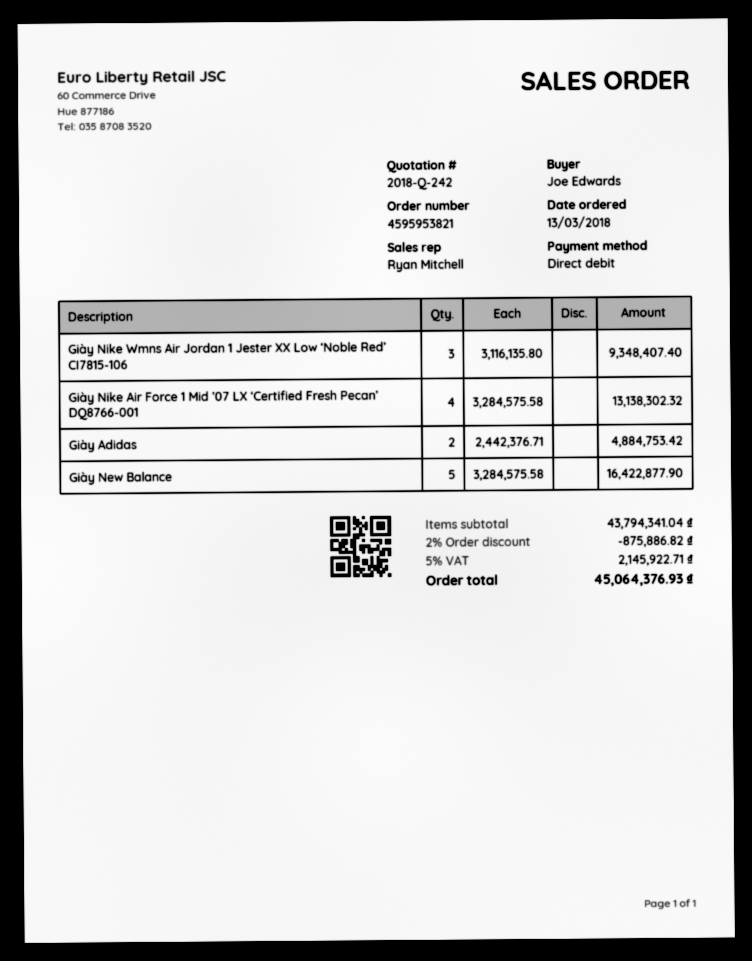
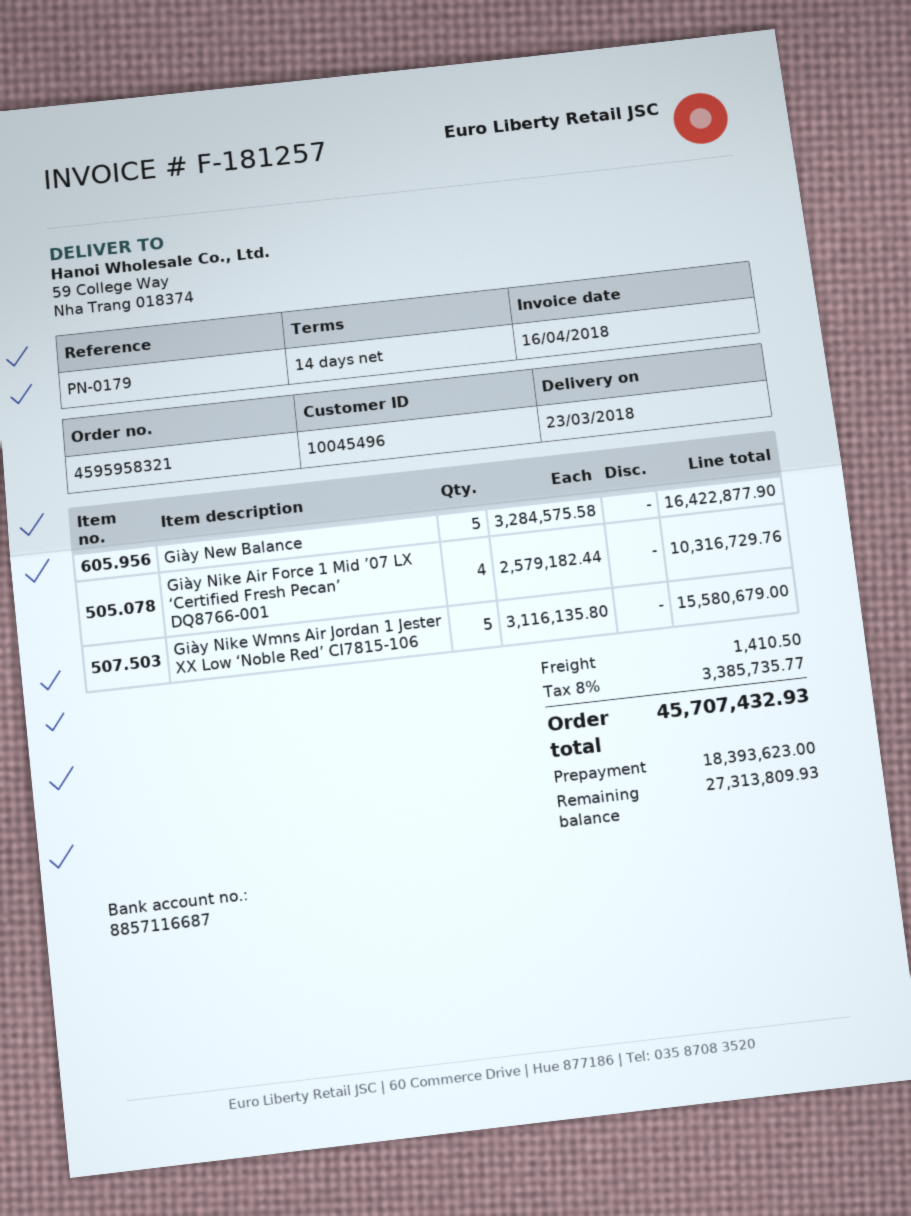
order number: 4595953821 -> 4595958321
Giày Nike Wmns Air Jordan 1 Jester XX Low ‘Noble Red’ CI7815-106: 3 x 3116135.80 = 9348407.40 -> 5 x 3116135.80 = 15580679.00
Giày Nike Air Force 1 Mid ’07 LX ‘Certified Fresh Pecan’ DQ8766-001: 4 x 3284575.58 = 13138302.32 -> 4 x 2579182.44 = 10316729.76
Giày Adidas: 2 x 2442376.71 = 4884753.42 -> none
discount: 2% = 875886.82 -> none
shipping: none -> 1410.50
tax: 5% = 2145922.71 -> 8% = 3385735.77
total: 45064376.93 -> 45707432.93

